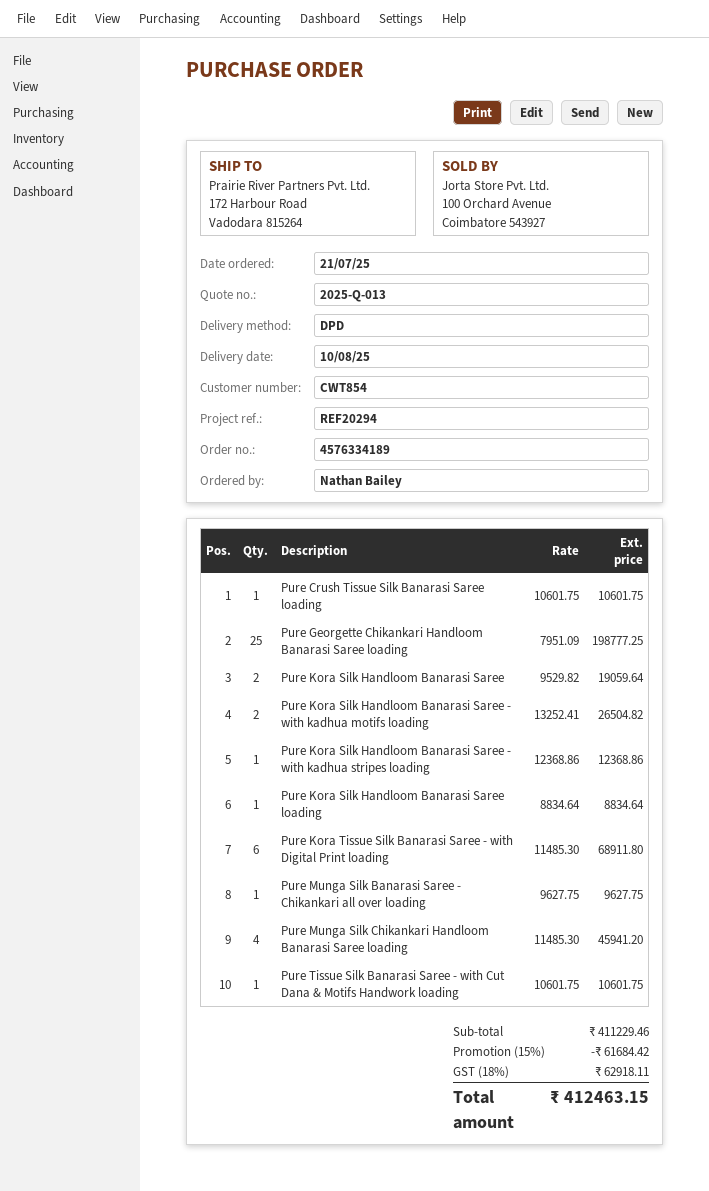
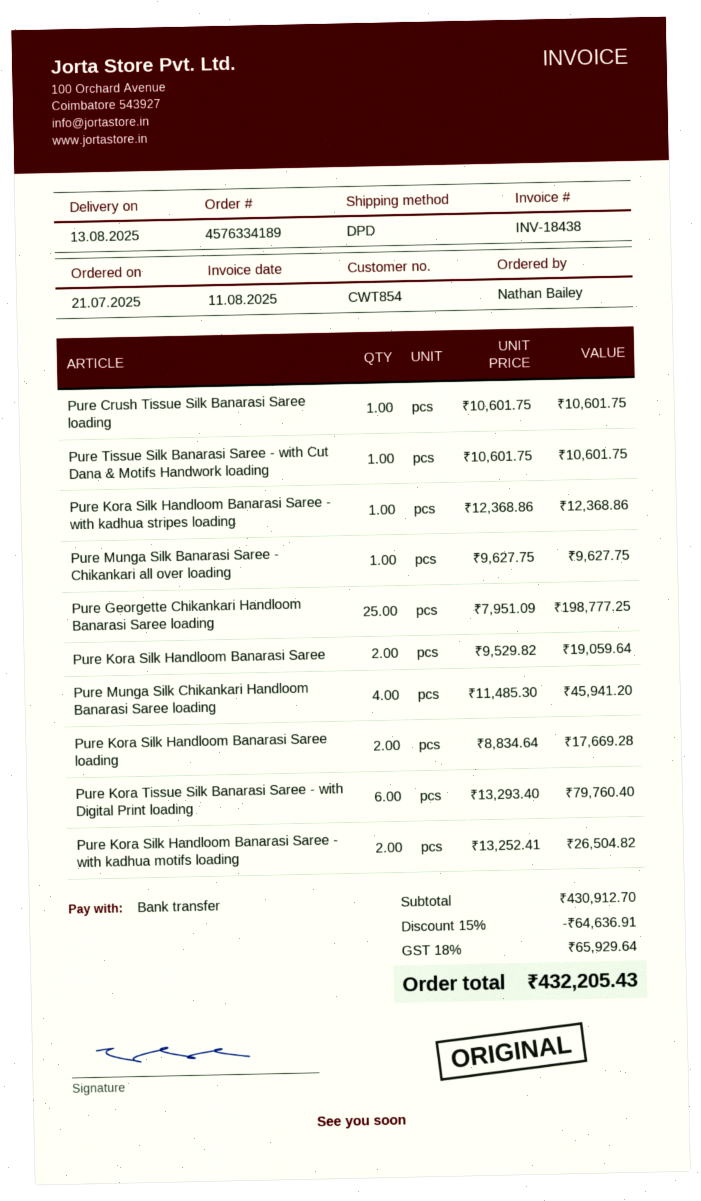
delivery date: 2025-08-10 -> 2025-08-13
Pure Kora Silk Handloom Banarasi Saree loading: 1 x 8834.64 = 8834.64 -> 2 x 8834.64 = 17669.28
Pure Kora Tissue Silk Banarasi Saree - with Digital Print loading: 6 x 11485.30 = 68911.80 -> 6 x 13293.40 = 79760.40
subtotal: 411229.46 -> 430912.70
discount: 15% = 61684.42 -> 15% = 64636.91
tax: 18% = 62918.11 -> 18% = 65929.64
total: 412463.15 -> 432205.43

